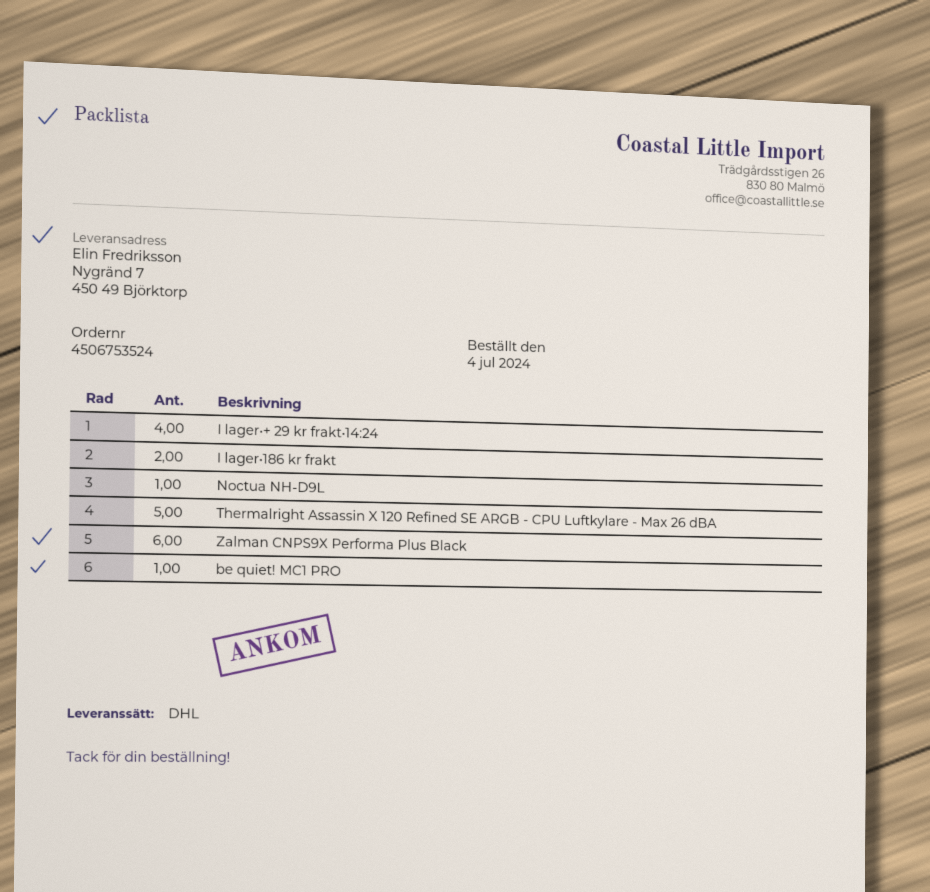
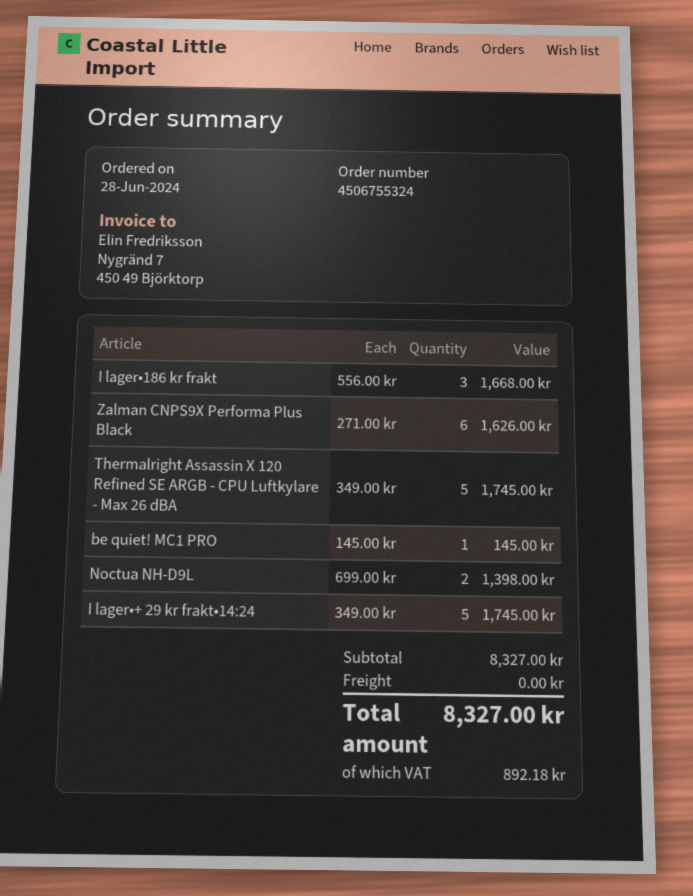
order number: 4506753524 -> 4506755324
order date: 2024-07-04 -> 2024-06-28
I lager•+ 29 kr frakt•14:24: 4 -> 5
I lager•186 kr frakt: 2 -> 3
Noctua NH-D9L: 1 -> 2

